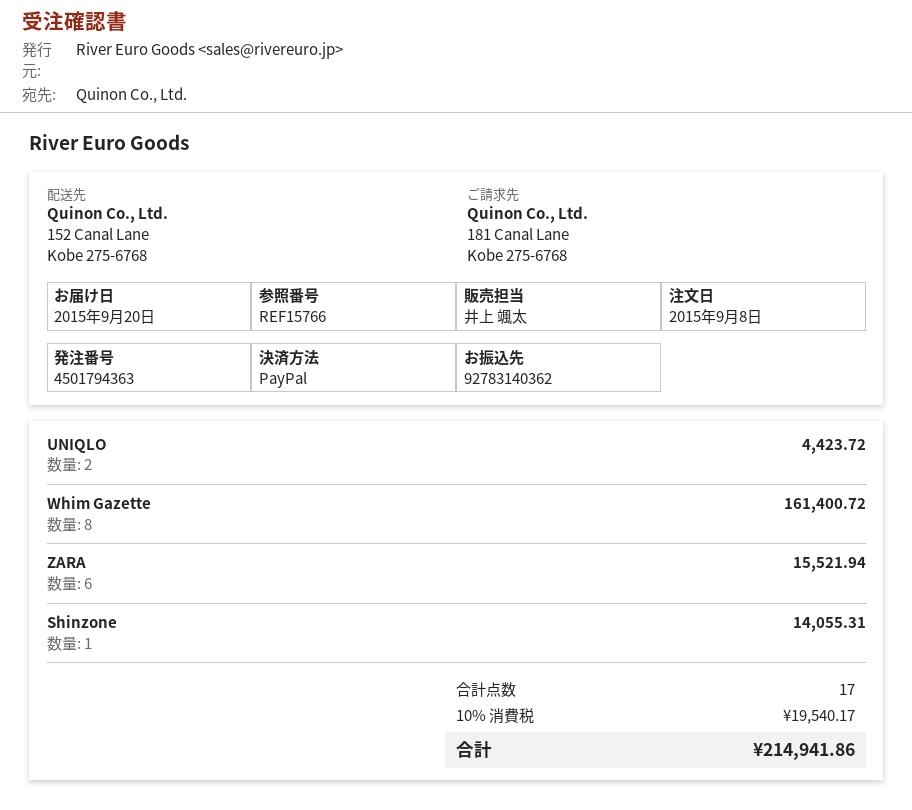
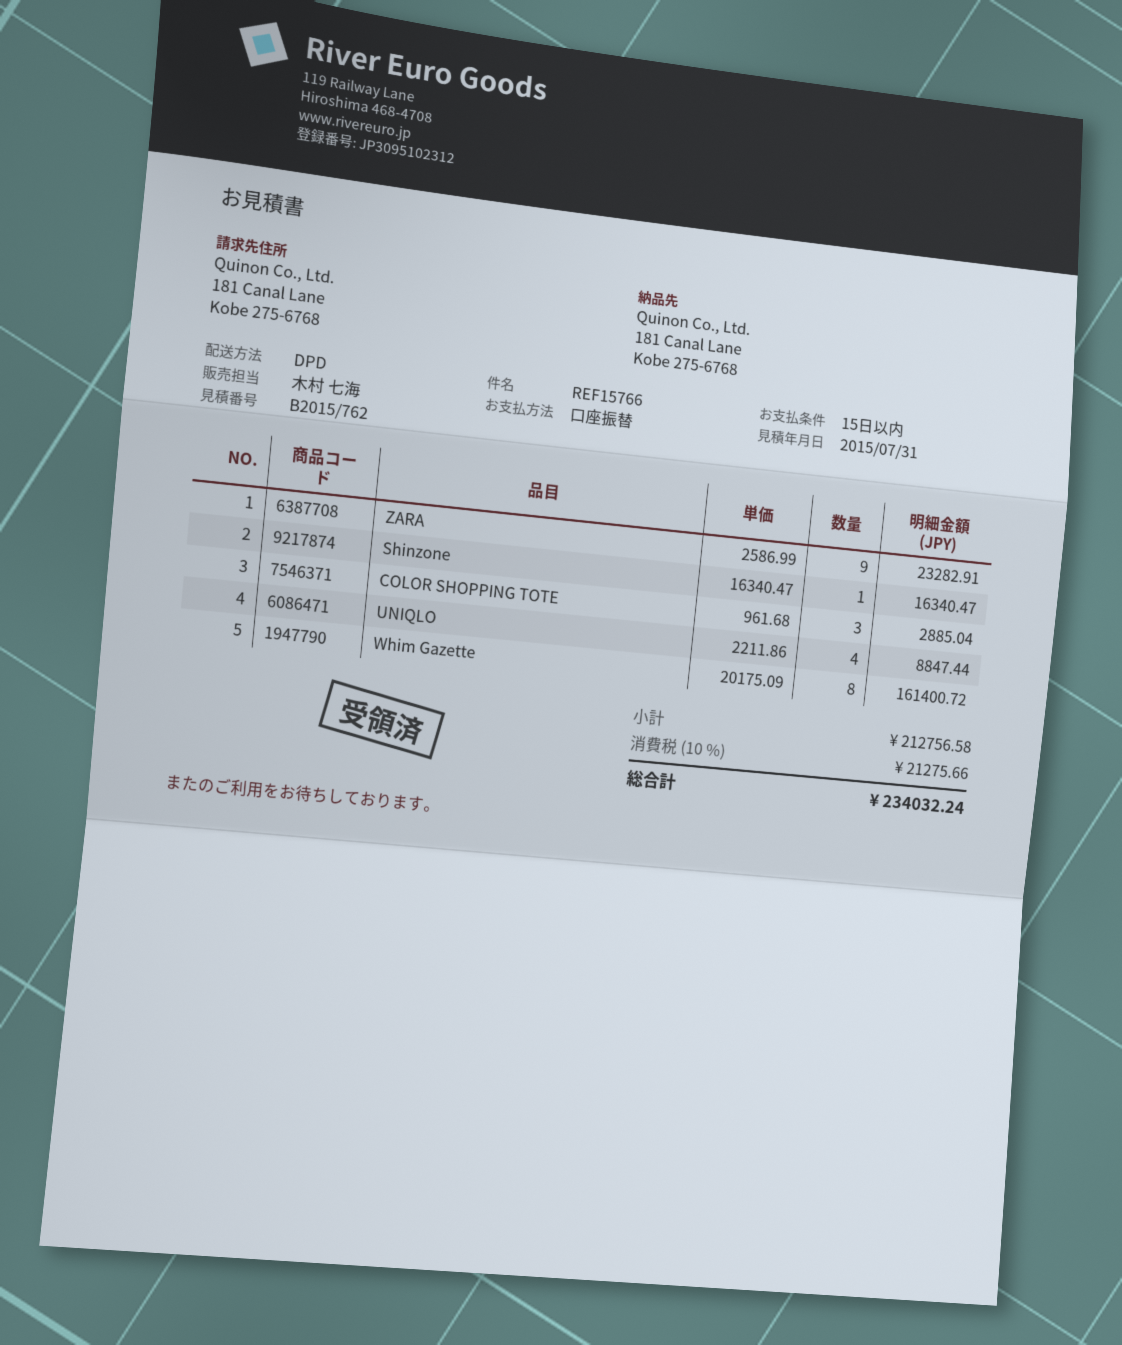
sales rep: 井上 颯太 -> 木村 七海
payment method: PayPal -> direct debit
ship to: 152 Canal Lane, Kobe 275-6768 -> 181 Canal Lane, Kobe 275-6768
UNIQLO: 2 for 4423.72 -> 4 for 8847.44
ZARA: 6 for 15521.94 -> 9 for 23282.91
Shinzone: 1 for 14055.31 -> 1 for 16340.47
COLOR SHOPPING TOTE: none -> 3 for 2885.04
tax: 10% = 19540.17 -> 10% = 21275.66
total: 214941.86 -> 234032.24

